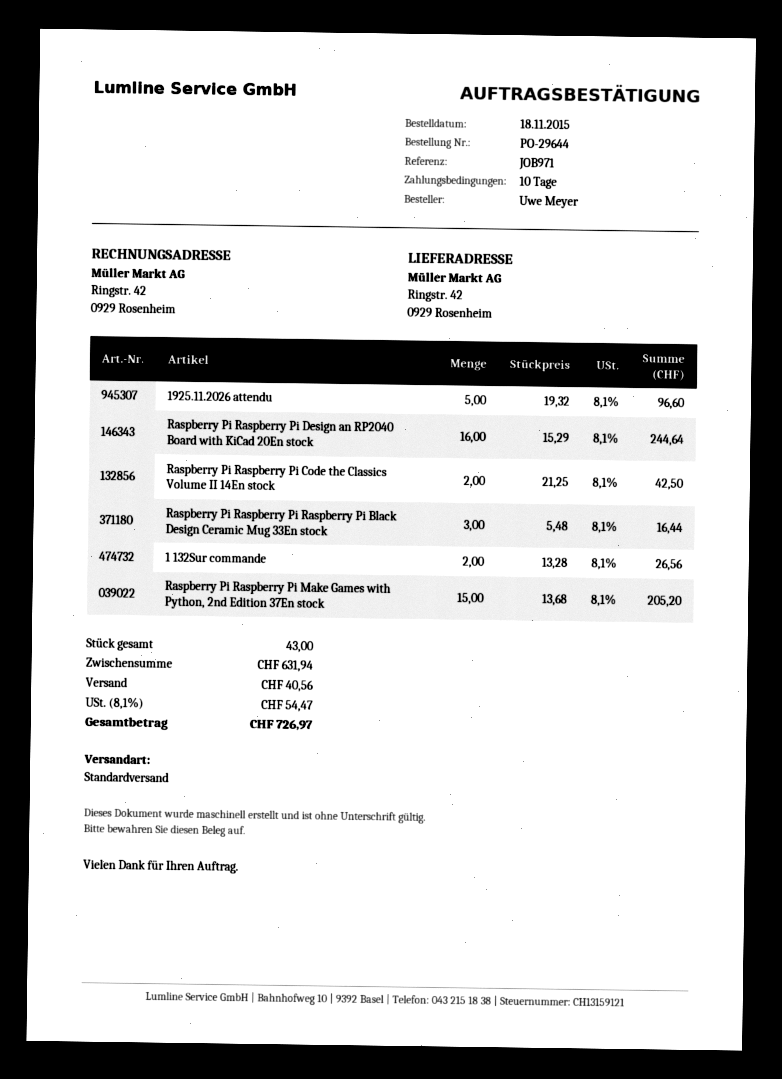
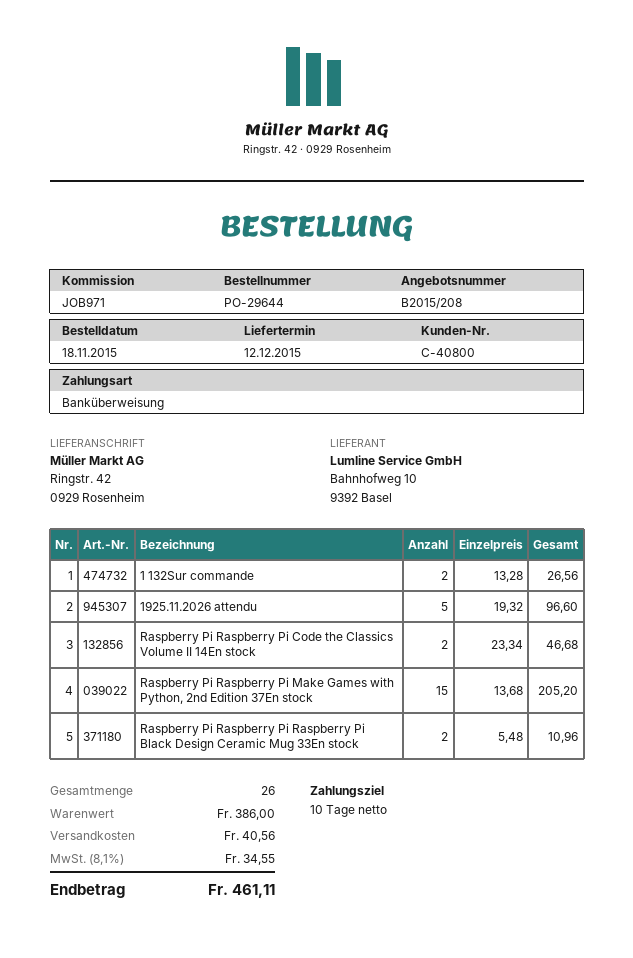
Raspberry Pi Raspberry Pi Design an RP2040 Board with KiCad 20En stock: 16 x 15.29 = 244.64 -> none
Raspberry Pi Raspberry Pi Code the Classics Volume II 14En stock: 2 x 21.25 = 42.50 -> 2 x 23.34 = 46.68
Raspberry Pi Raspberry Pi Raspberry Pi Black Design Ceramic Mug 33En stock: 3 x 5.48 = 16.44 -> 2 x 5.48 = 10.96
total quantity: 43 -> 26
subtotal: 631.94 -> 386.00
tax: 8.1% = 54.47 -> 8.1% = 34.55
total: 726.97 -> 461.11

